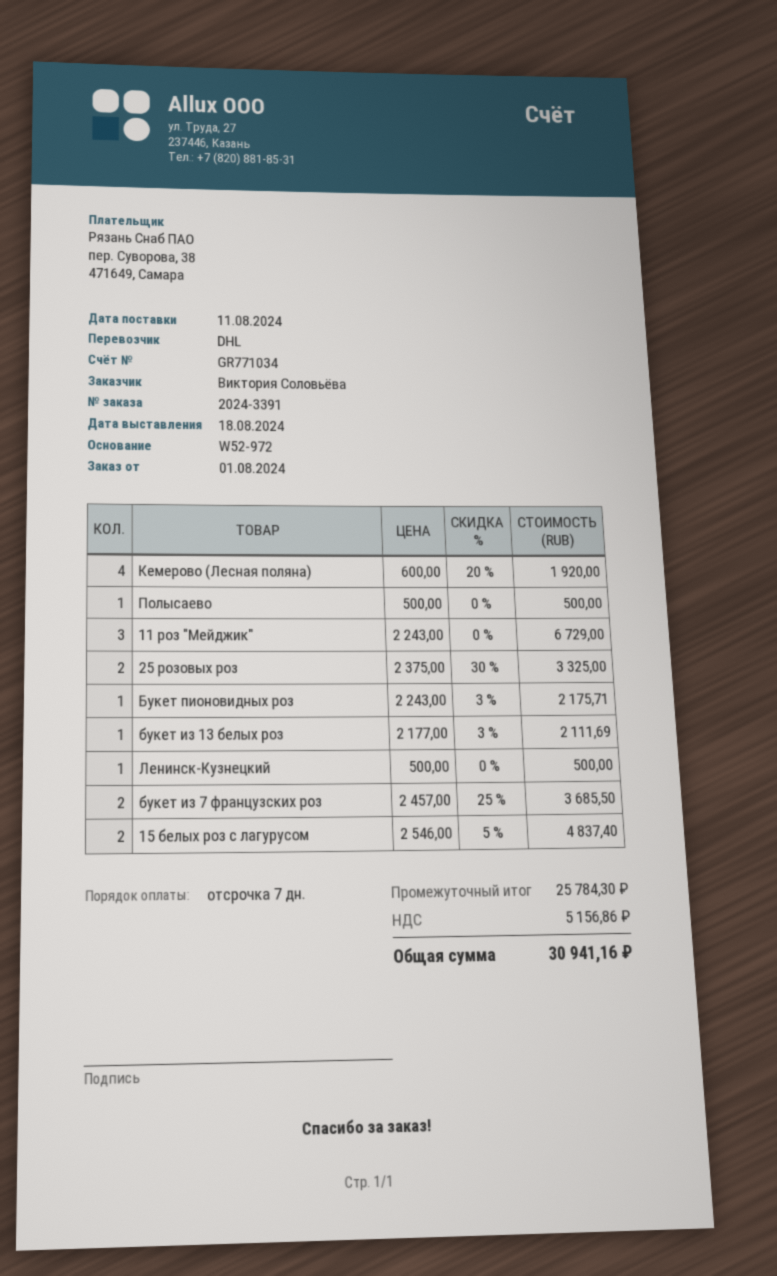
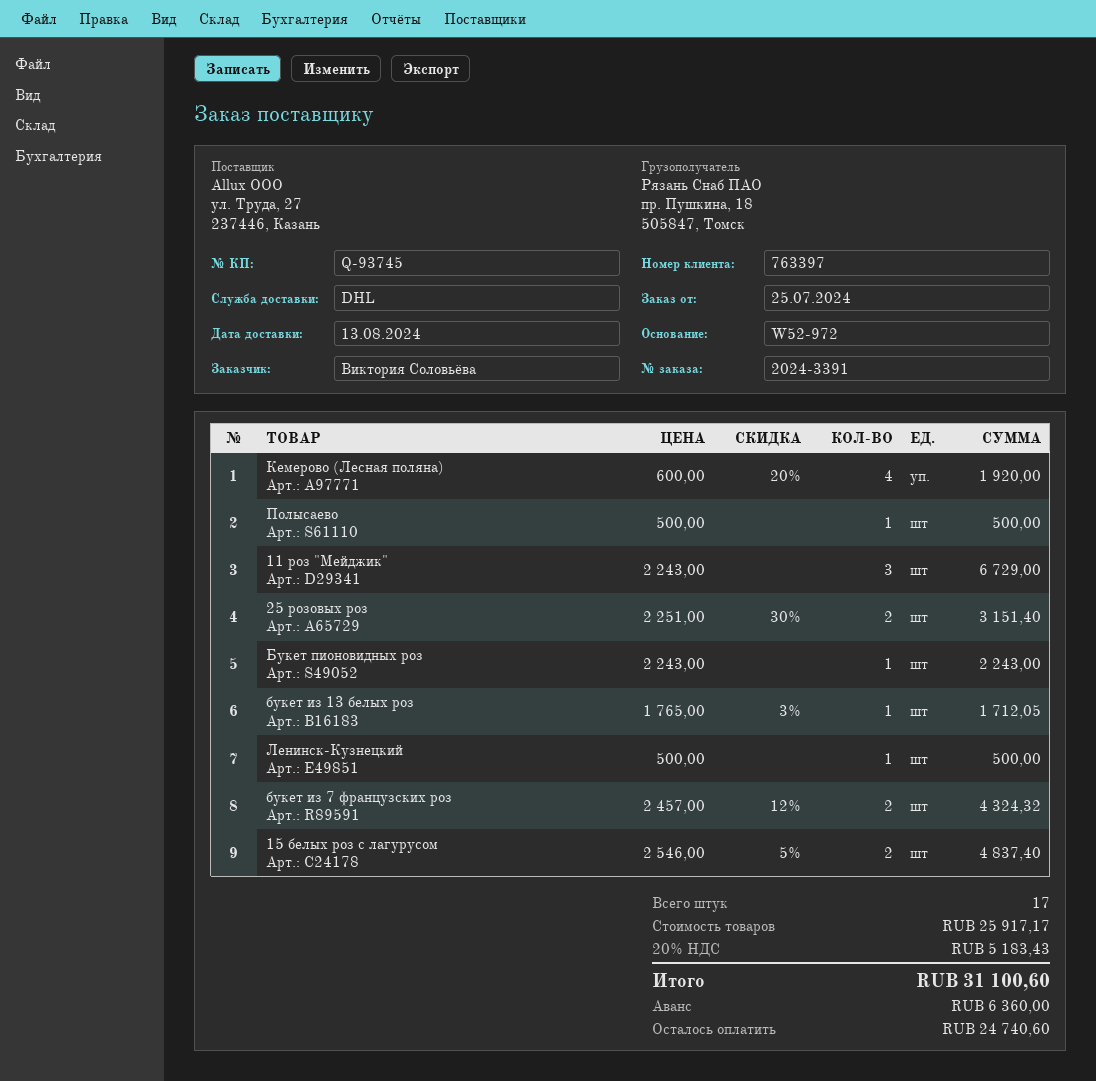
order date: 2024-08-01 -> 2024-07-25
delivery date: 2024-08-11 -> 2024-08-13
25 розовых роз: 2 x 2375.00 - 30% = 3325.00 -> 2 x 2251.00 - 30% = 3151.40
Букет пионовидных роз: 1 x 2243.00 - 3% = 2175.71 -> 1 x 2243.00 = 2243.00
букет из 13 белых роз: 1 x 2177.00 - 3% = 2111.69 -> 1 x 1765.00 - 3% = 1712.05
букет из 7 французских роз: 2 x 2457.00 - 25% = 3685.50 -> 2 x 2457.00 - 12% = 4324.32
subtotal: 25784.30 -> 25917.17
tax: 5156.86 -> 5183.43
total: 30941.16 -> 31100.60

